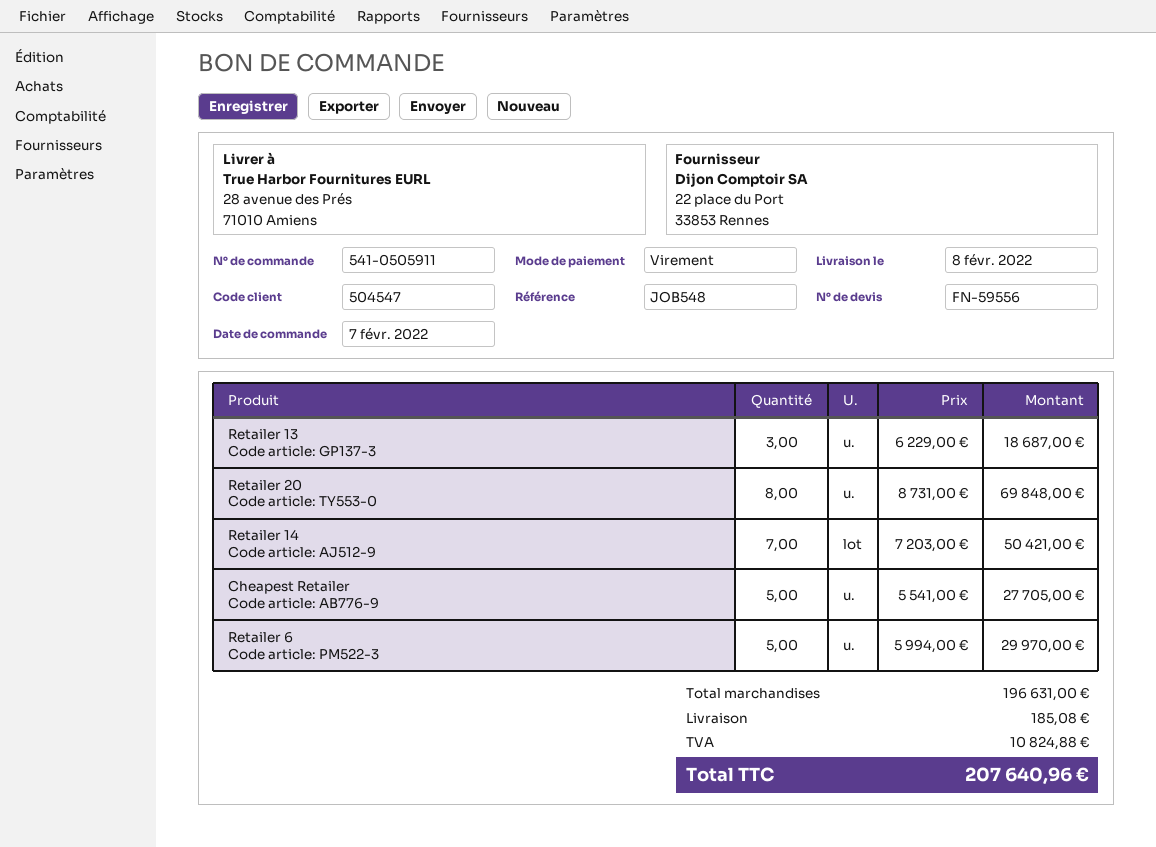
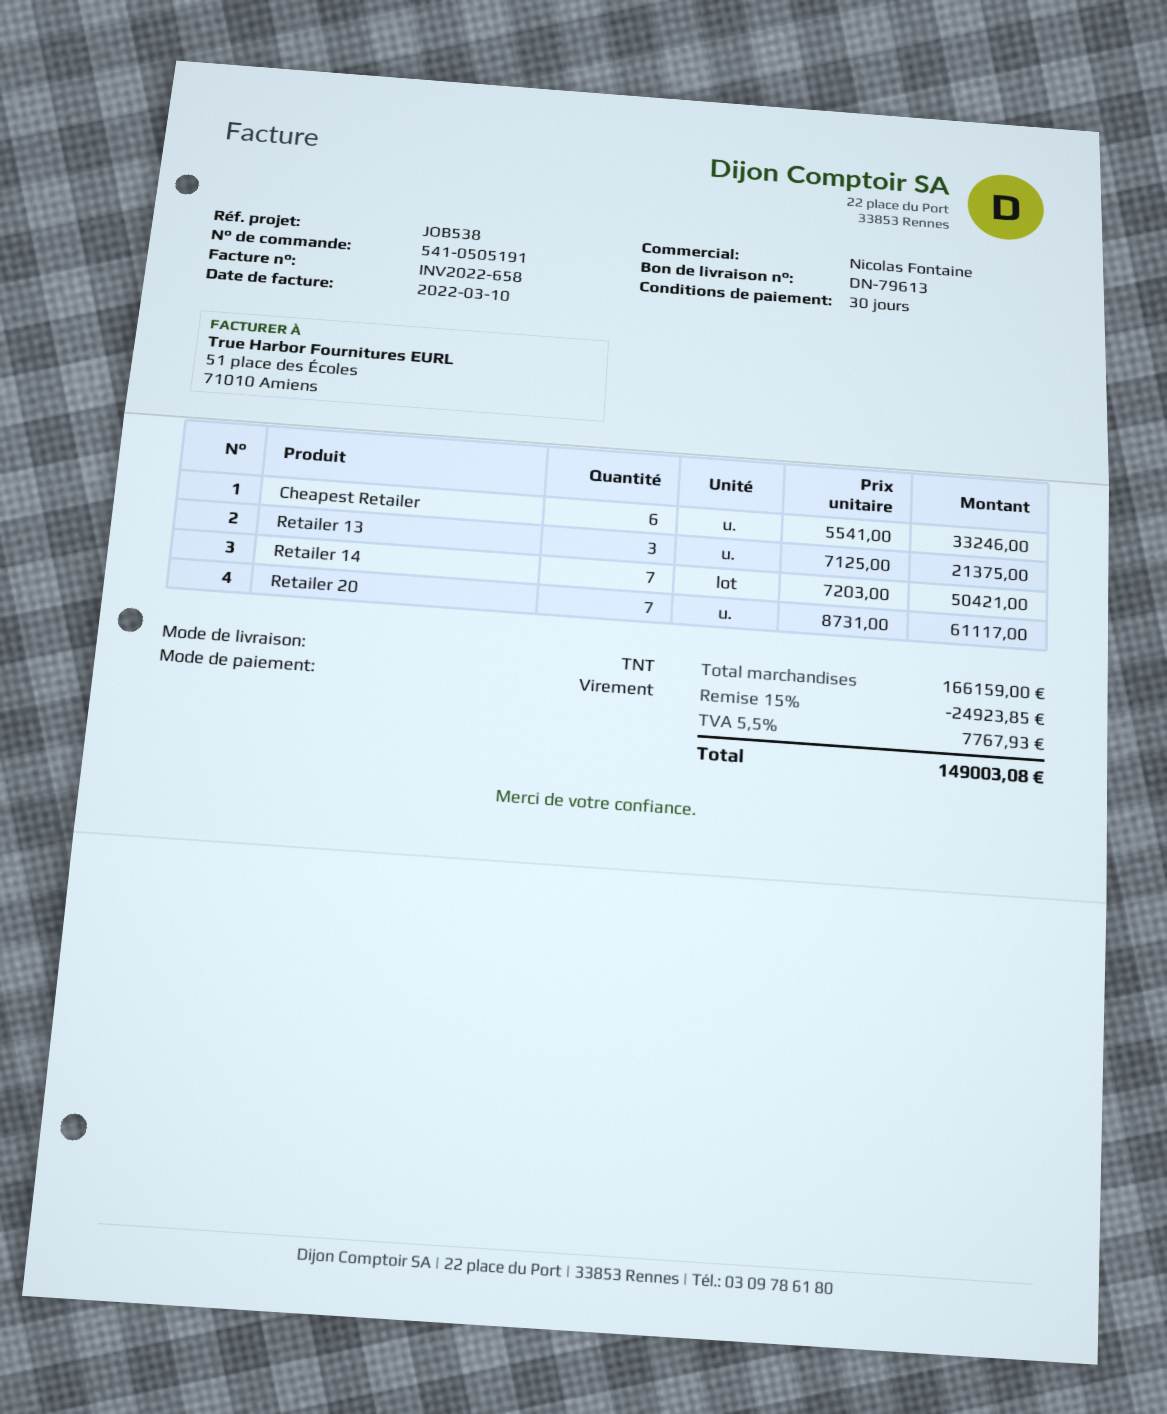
order number: 541-0505911 -> 541-0505191
reference: JOB548 -> JOB538
Retailer 13: 3 x 6229.00 = 18687.00 -> 3 x 7125.00 = 21375.00
Retailer 20: 8 x 8731.00 = 69848.00 -> 7 x 8731.00 = 61117.00
Cheapest Retailer: 5 x 5541.00 = 27705.00 -> 6 x 5541.00 = 33246.00
Retailer 6: 5 x 5994.00 = 29970.00 -> none
subtotal: 196631.00 -> 166159.00
discount: none -> 15% = 24923.85
shipping: 185.08 -> none
tax: 10824.88 -> 7767.93
total: 207640.96 -> 149003.08

